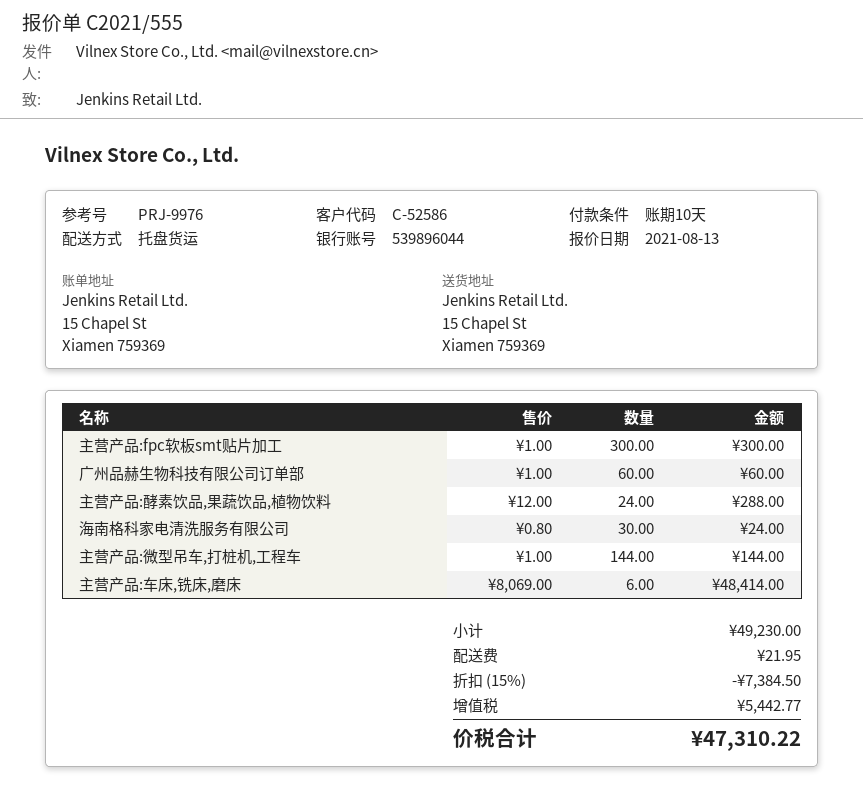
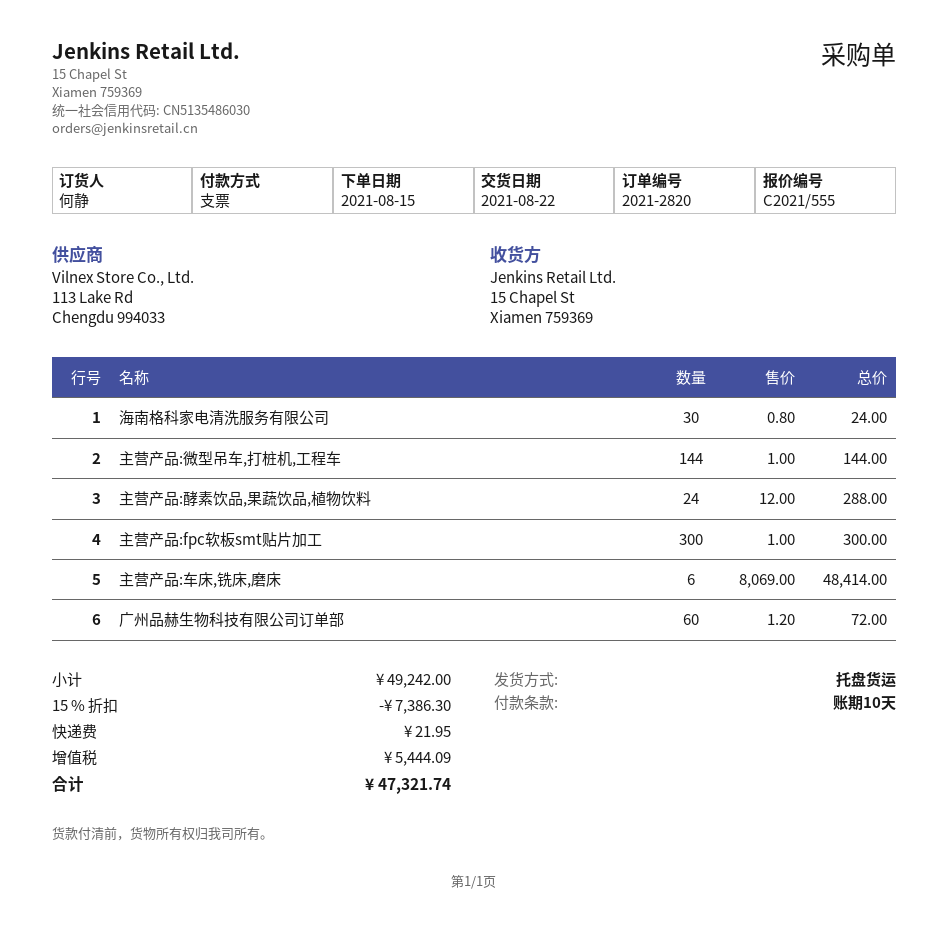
广州品赫生物科技有限公司订单部: 60 x 1.00 = 60.00 -> 60 x 1.20 = 72.00
subtotal: 49230.00 -> 49242.00
discount: 15% = 7384.50 -> 15% = 7386.30
tax: 5442.77 -> 5444.09
total: 47310.22 -> 47321.74

